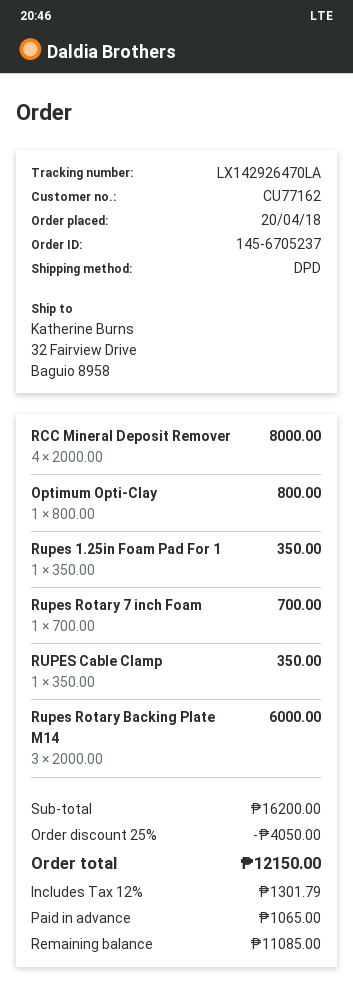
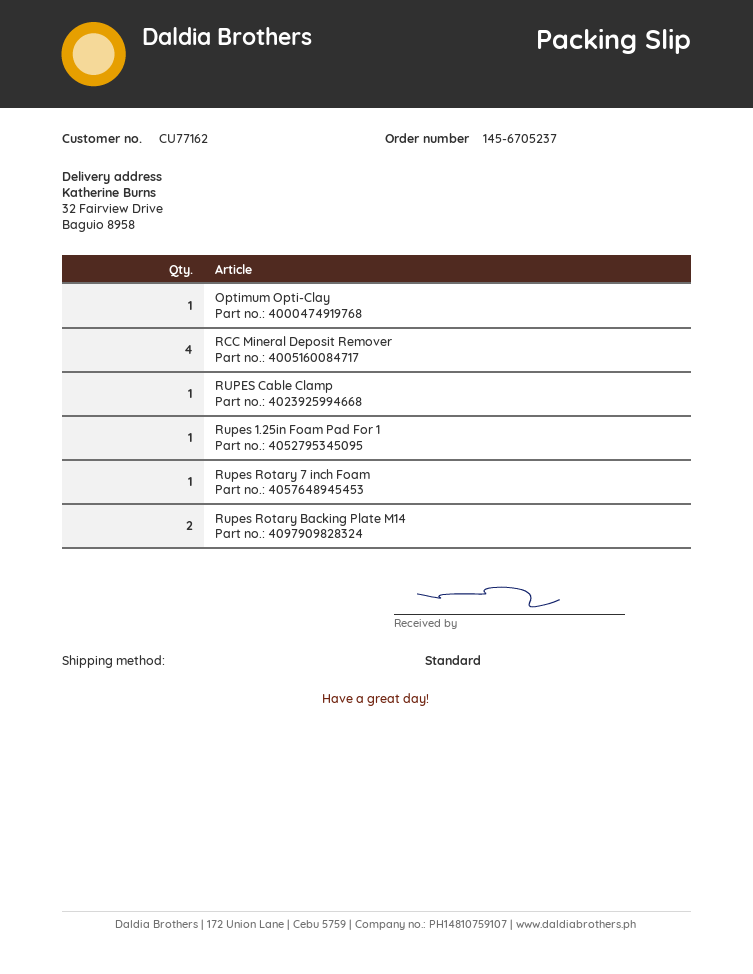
shipping method: DPD -> standard
Rupes Rotary Backing Plate M14: 3 -> 2

